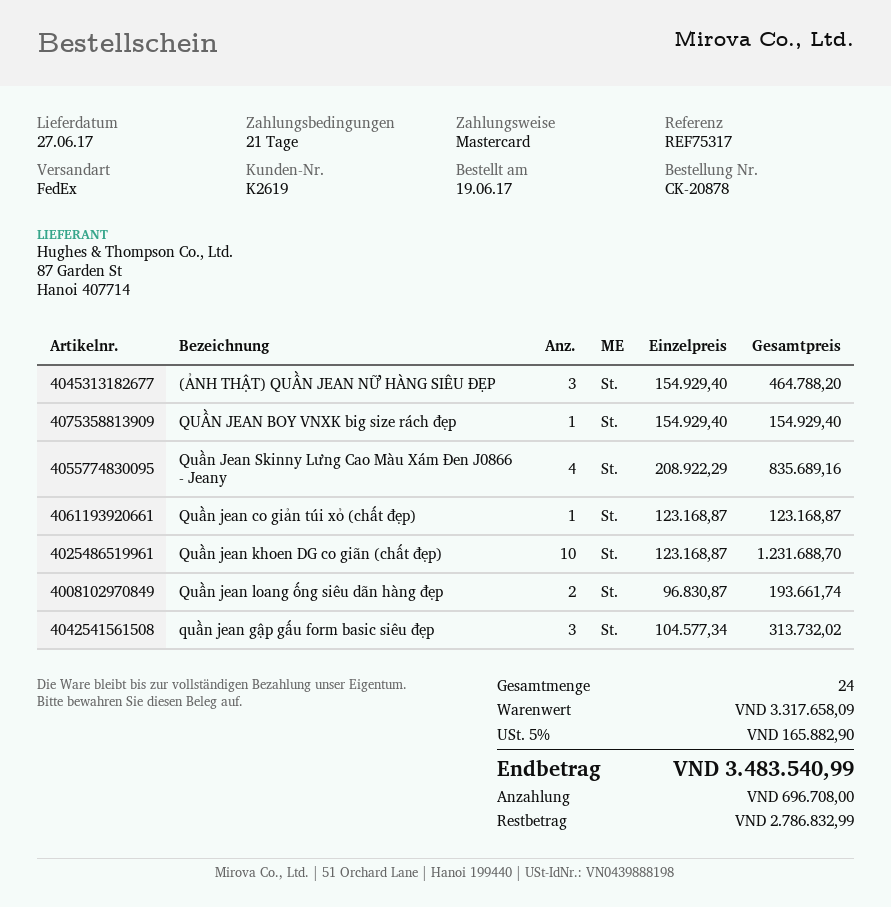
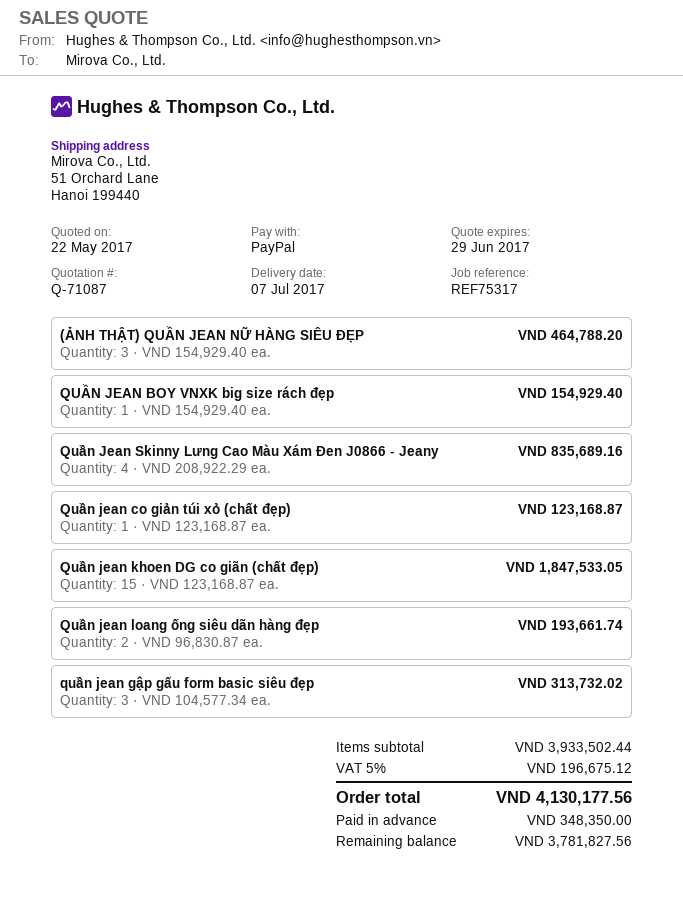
delivery date: 2017-06-27 -> 2017-07-07
payment method: Mastercard -> PayPal
Quần jean khoen DG co giãn (chất đẹp): 10 x 123168.87 = 1231688.70 -> 15 x 123168.87 = 1847533.05
subtotal: 3317658.09 -> 3933502.44
tax: 5% = 165882.90 -> 5% = 196675.12
total: 3483540.99 -> 4130177.56
deposit: 696708.00 -> 348350.00
balance: 2786832.99 -> 3781827.56

